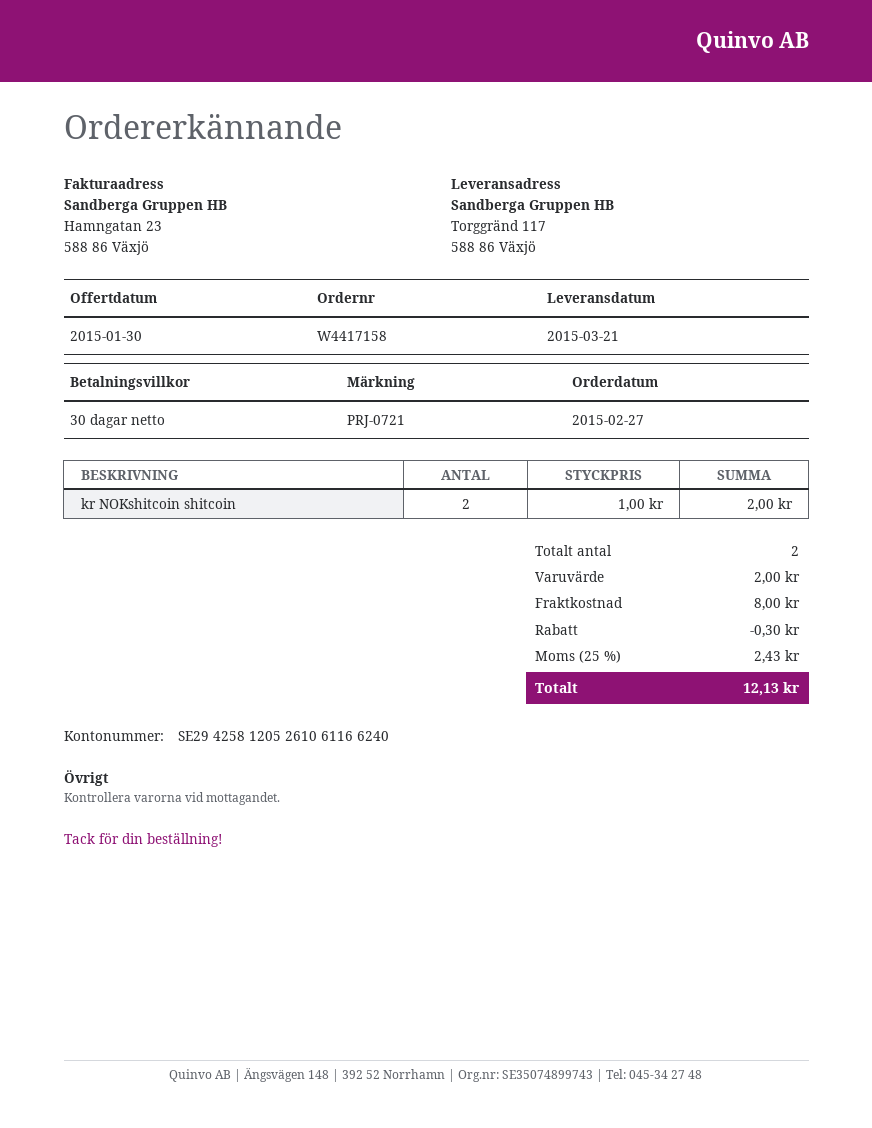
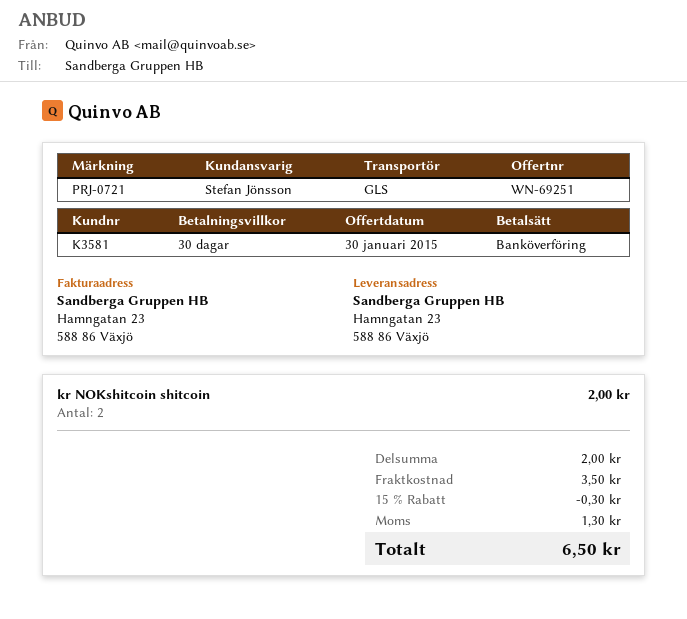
ship to: Torggränd 117, 588 86 Växjö -> Hamngatan 23, 588 86 Växjö
shipping: 8.00 -> 3.50
tax: 2.43 -> 1.30
total: 12.13 -> 6.50

